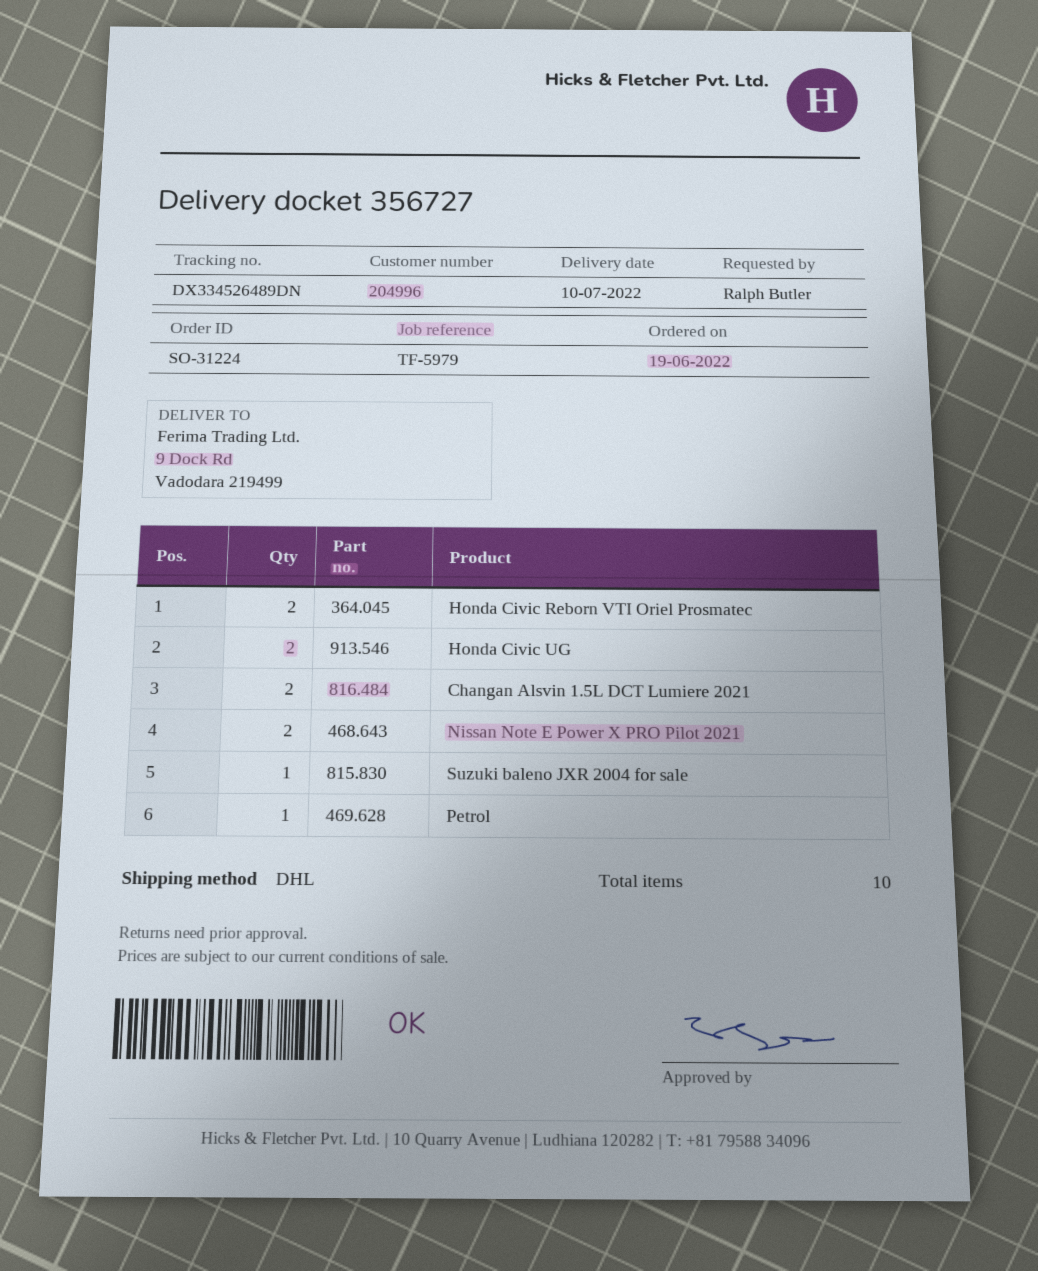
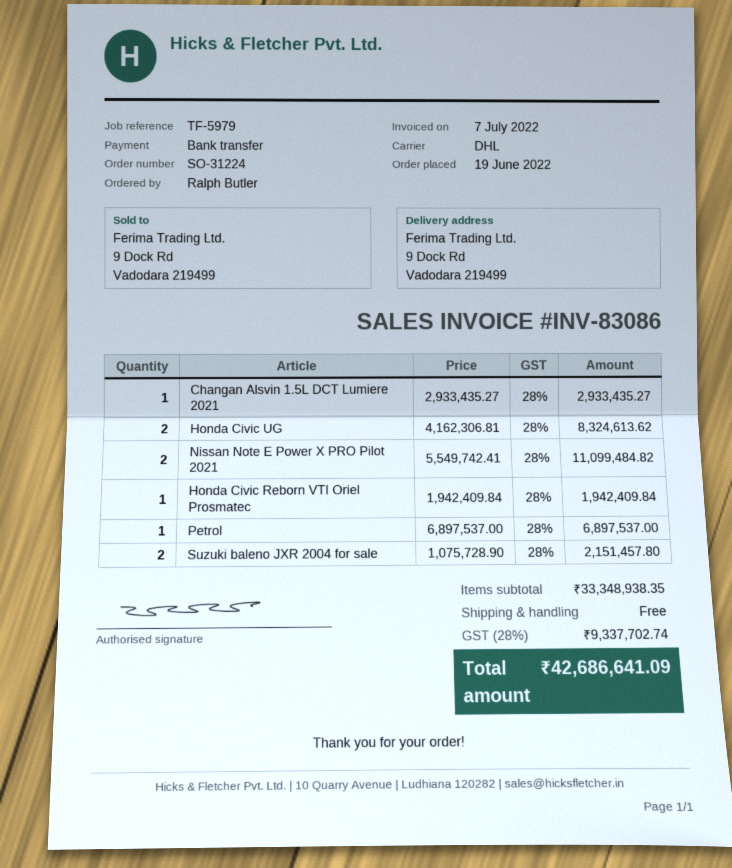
Honda Civic Reborn VTI Oriel Prosmatec: 2 -> 1
Changan Alsvin 1.5L DCT Lumiere 2021: 2 -> 1
Suzuki baleno JXR 2004 for sale: 1 -> 2

